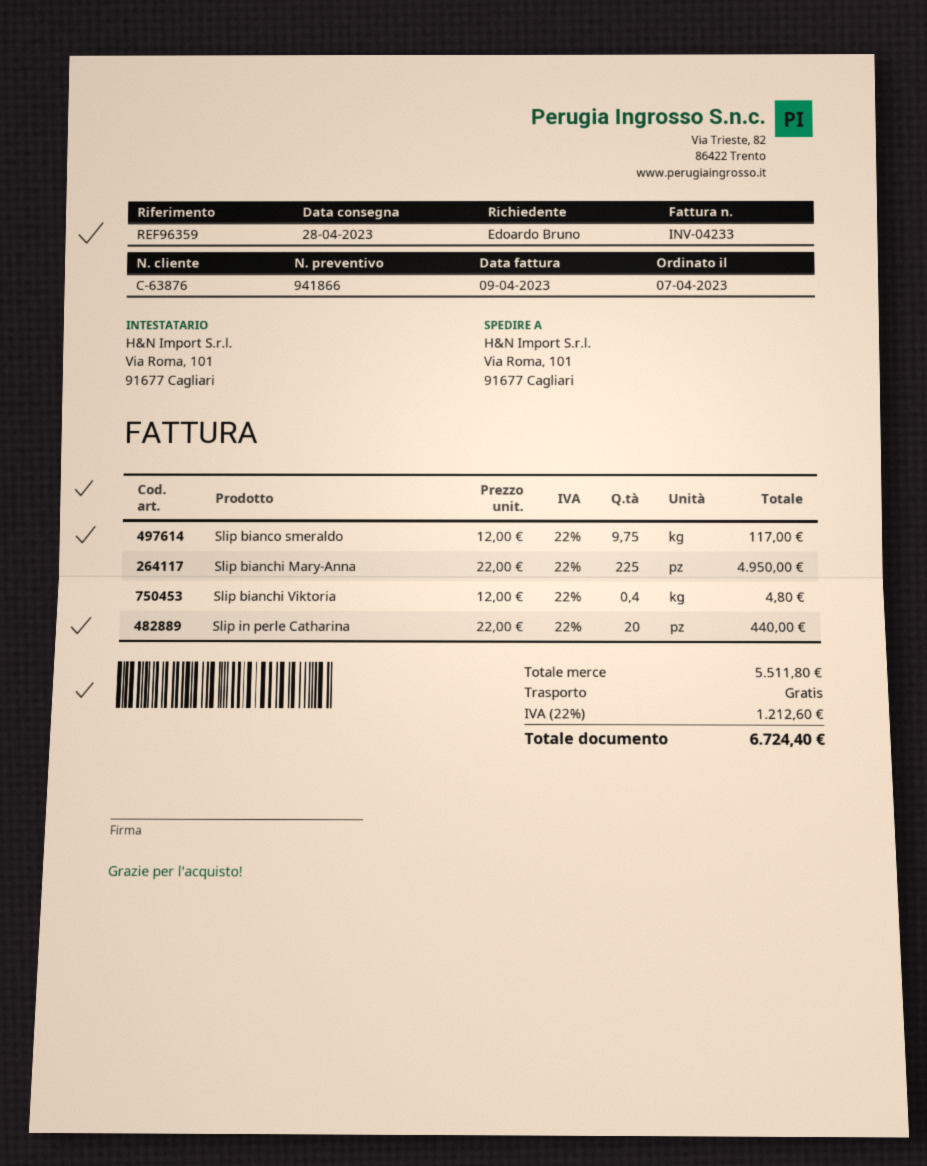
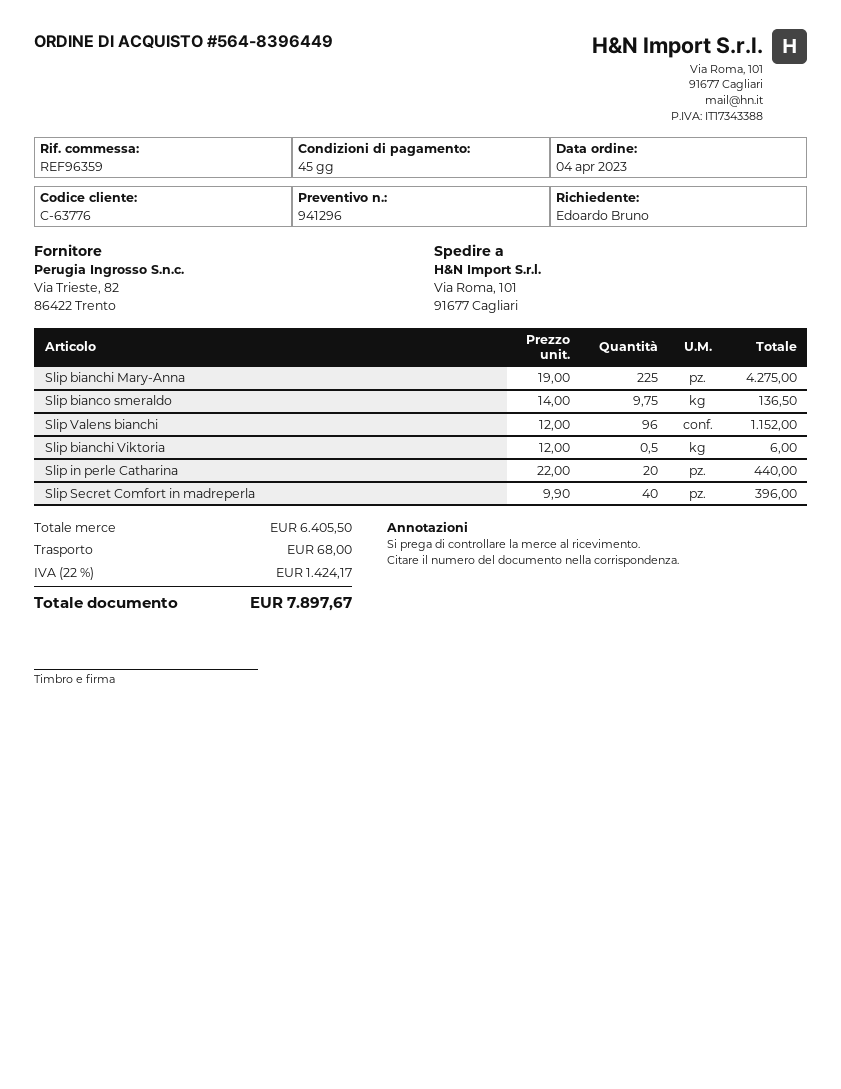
quote number: 941866 -> 941296
order date: 2023-04-07 -> 2023-04-04
customer number: C-63876 -> C-63776
Slip bianco smeraldo: 9.75 x 12.00 = 117.00 -> 9.75 x 14.00 = 136.50
Slip bianchi Mary-Anna: 225 x 22.00 = 4950.00 -> 225 x 19.00 = 4275.00
Slip bianchi Viktoria: 0.4 x 12.00 = 4.80 -> 0.5 x 12.00 = 6.00
Slip Valens bianchi: none -> 96 x 12.00 = 1152.00
Slip Secret Comfort in madreperla: none -> 40 x 9.90 = 396.00
subtotal: 5511.80 -> 6405.50
shipping: 0.00 -> 68.00
tax: 22% = 1212.60 -> 22% = 1424.17
total: 6724.40 -> 7897.67

